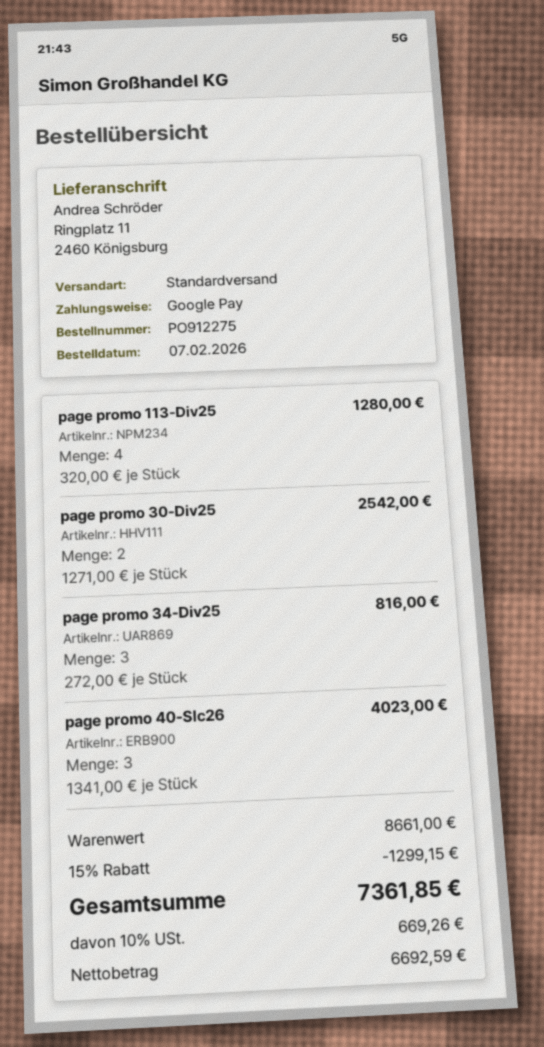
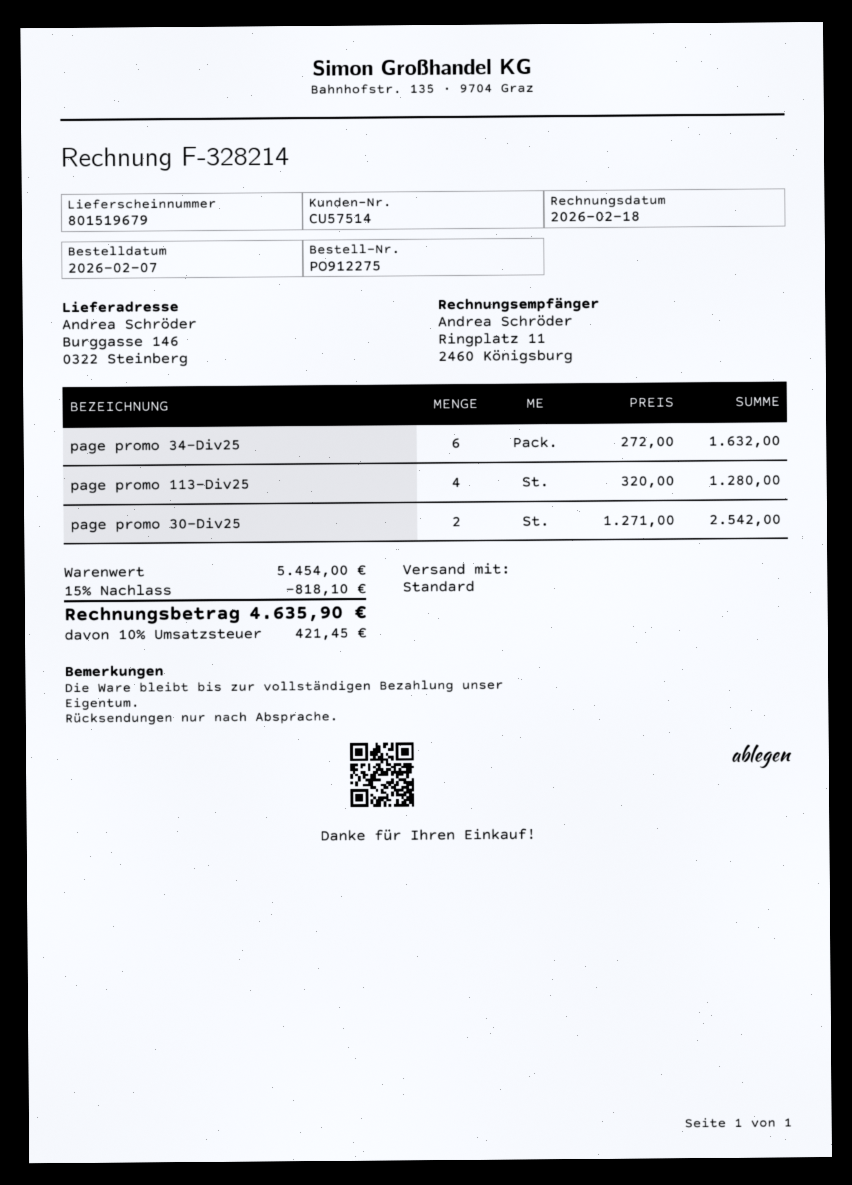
ship to: Ringplatz 11, 2460 Königsburg -> Burggasse 146, 0322 Steinberg
page promo 34-Div25: 3 x 272.00 = 816.00 -> 6 x 272.00 = 1632.00
page promo 40-Slc26: 3 x 1341.00 = 4023.00 -> none
subtotal: 8661.00 -> 5454.00
discount: 15% = 1299.15 -> 15% = 818.10
tax: 10% = 669.26 -> 10% = 421.45
total: 7361.85 -> 4635.90

